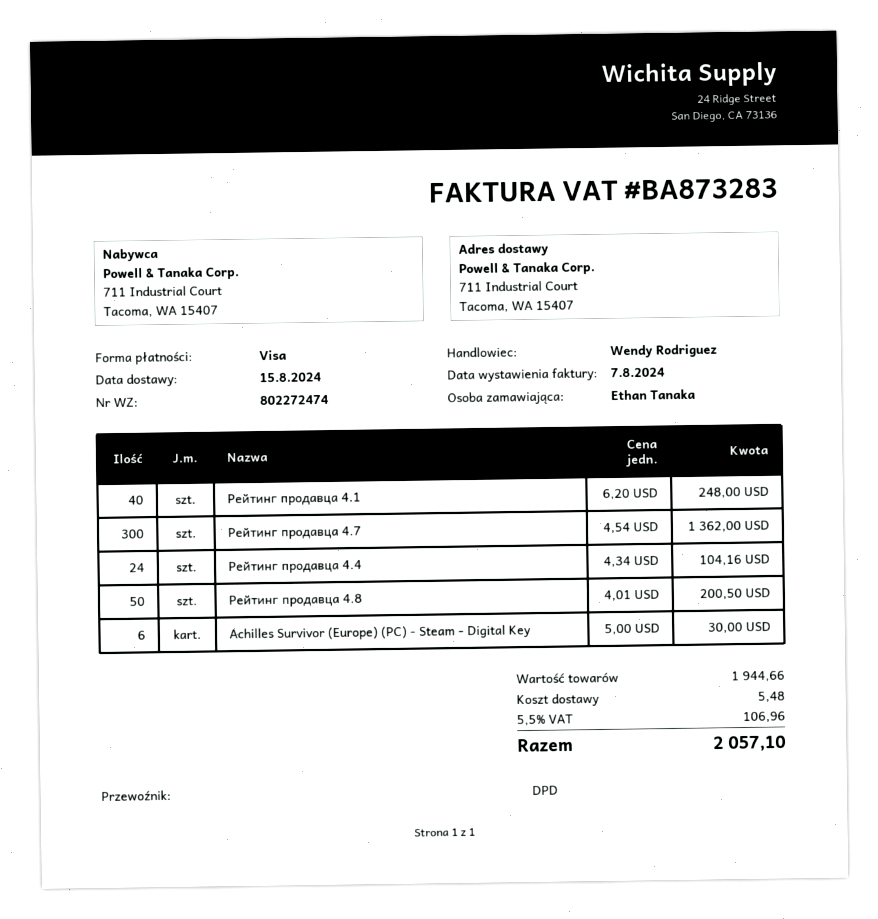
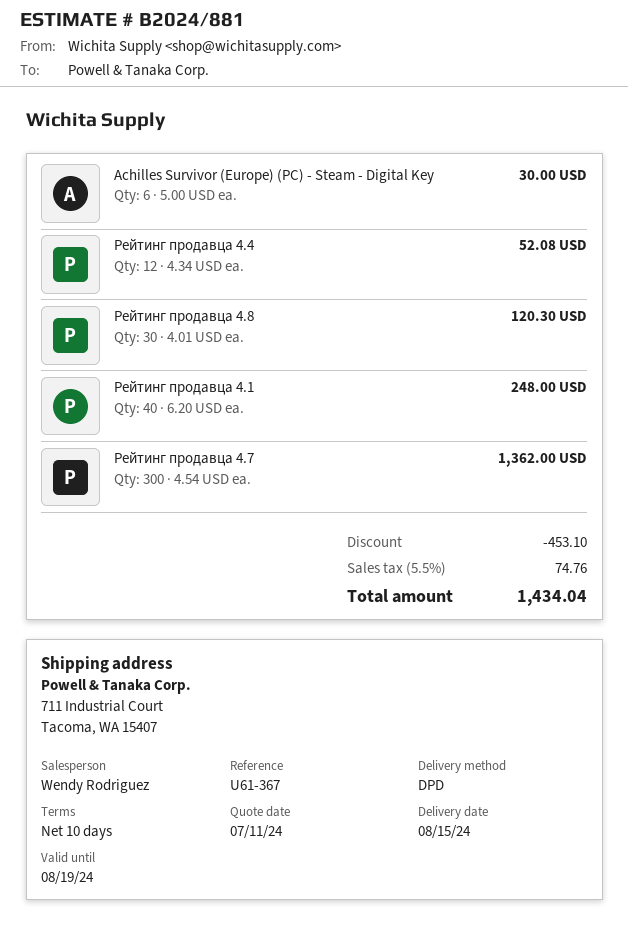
Рейтинг продавца 4.4: 24 x 4.34 = 104.16 -> 12 x 4.34 = 52.08
Рейтинг продавца 4.8: 50 x 4.01 = 200.50 -> 30 x 4.01 = 120.30
discount: none -> 453.10
shipping: 5.48 -> none
tax: 5.5% = 106.96 -> 5.5% = 74.76
total: 2057.10 -> 1434.04

